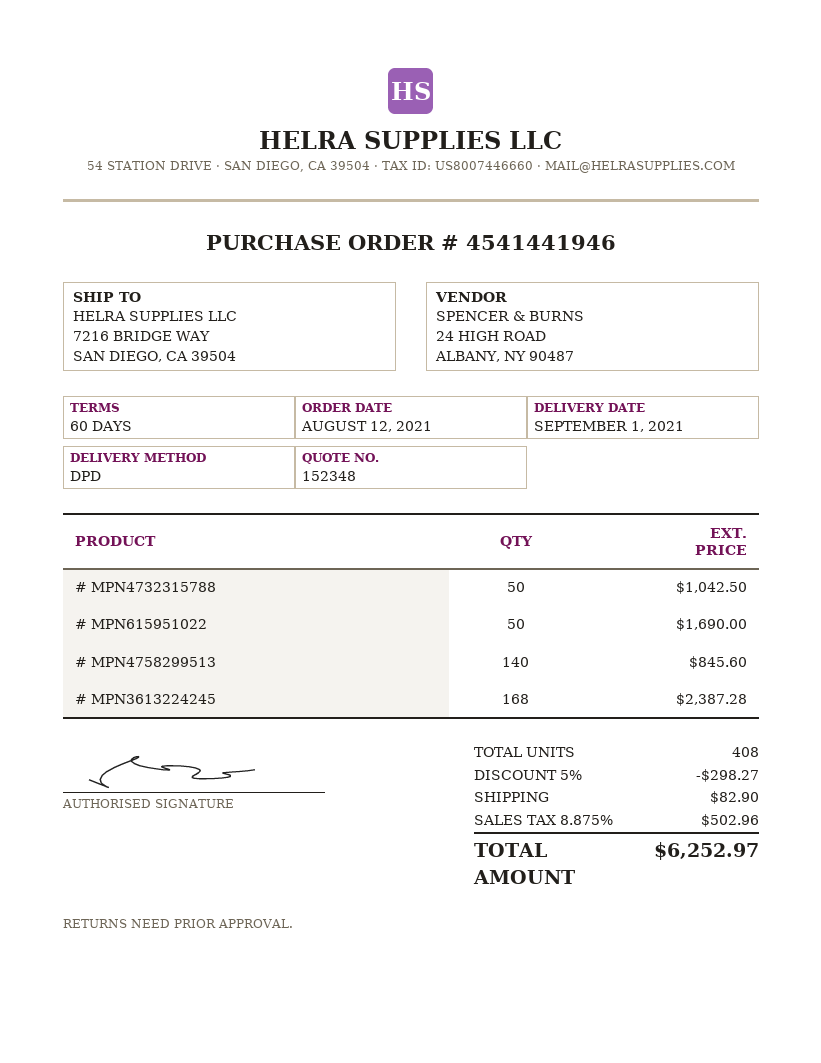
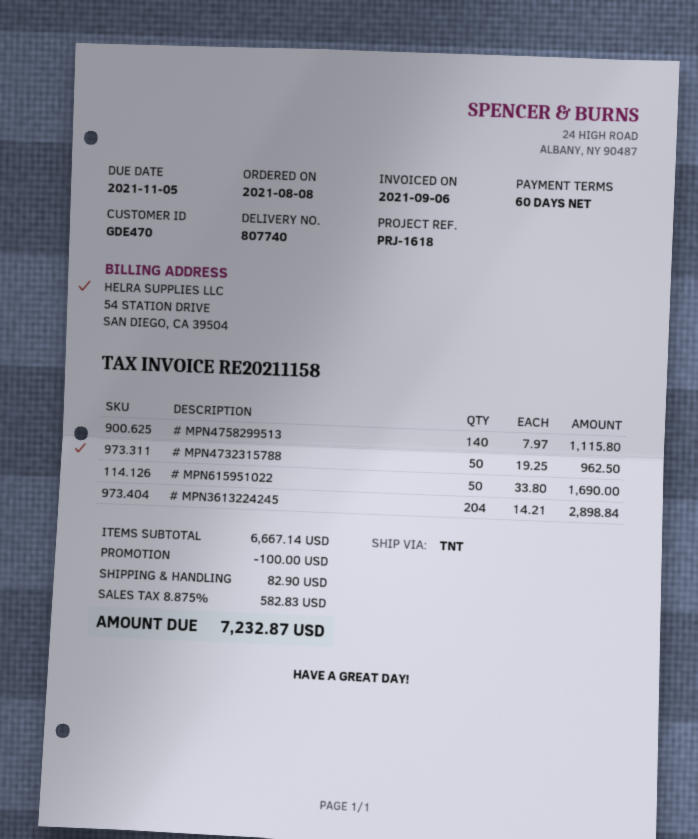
order date: 2021-08-12 -> 2021-08-08
shipping method: DPD -> TNT
# MPN4732315788: 50 for 1042.50 -> 50 for 962.50
# MPN4758299513: 140 for 845.60 -> 140 for 1115.80
# MPN3613224245: 168 for 2387.28 -> 204 for 2898.84
discount: 298.27 -> 100.00
tax: 8.875% = 502.96 -> 8.875% = 582.83
total: 6252.97 -> 7232.87

